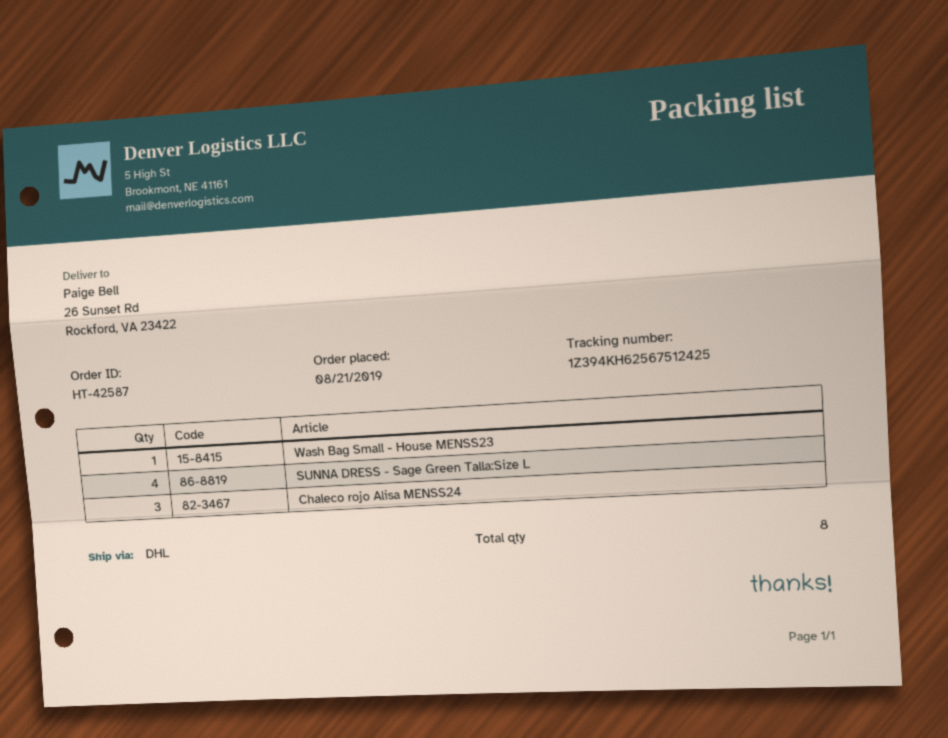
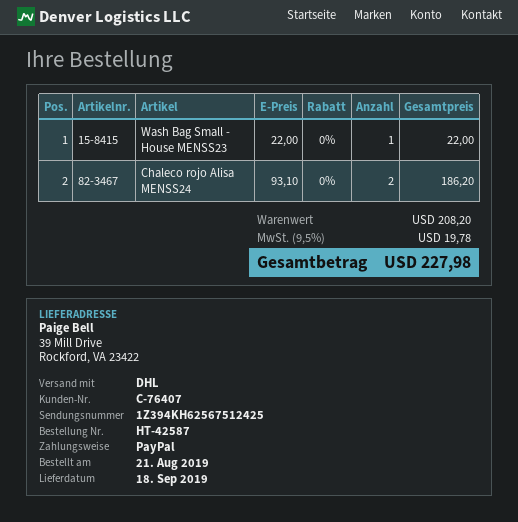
ship to: 26 Sunset Rd, Rockford, VA 23422 -> 39 Mill Drive, Rockford, VA 23422
SUNNA DRESS - Sage Green Talla:Size L: 4 -> none
Chaleco rojo Alisa MENSS24: 3 -> 2

